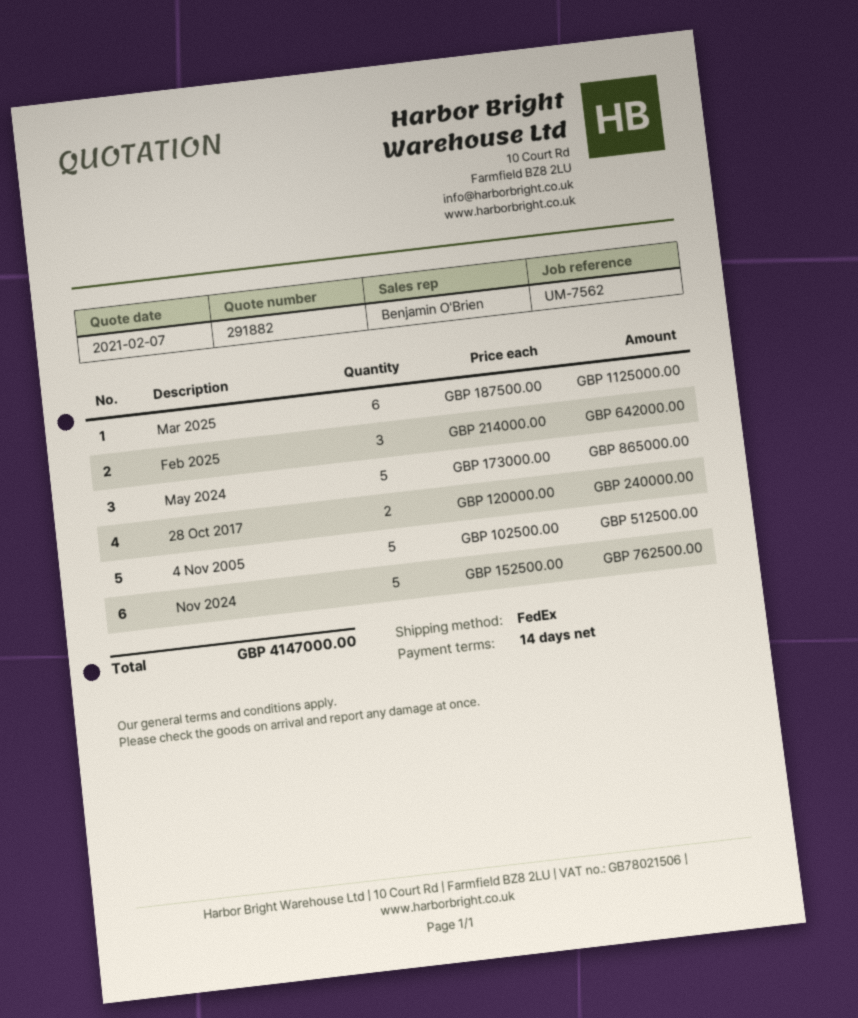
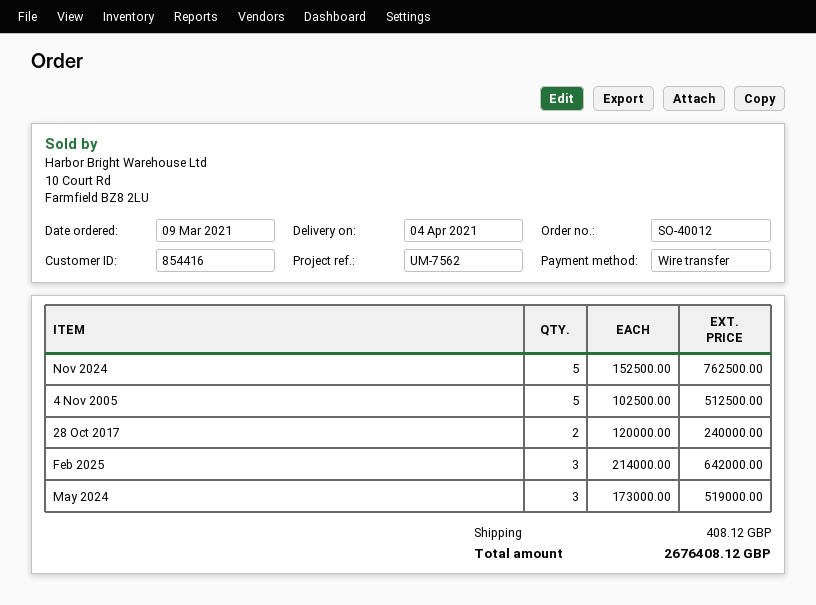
Mar 2025: 6 x 187500.00 = 1125000.00 -> none
May 2024: 5 x 173000.00 = 865000.00 -> 3 x 173000.00 = 519000.00
shipping: none -> 408.12
total: 4147000.00 -> 2676408.12

